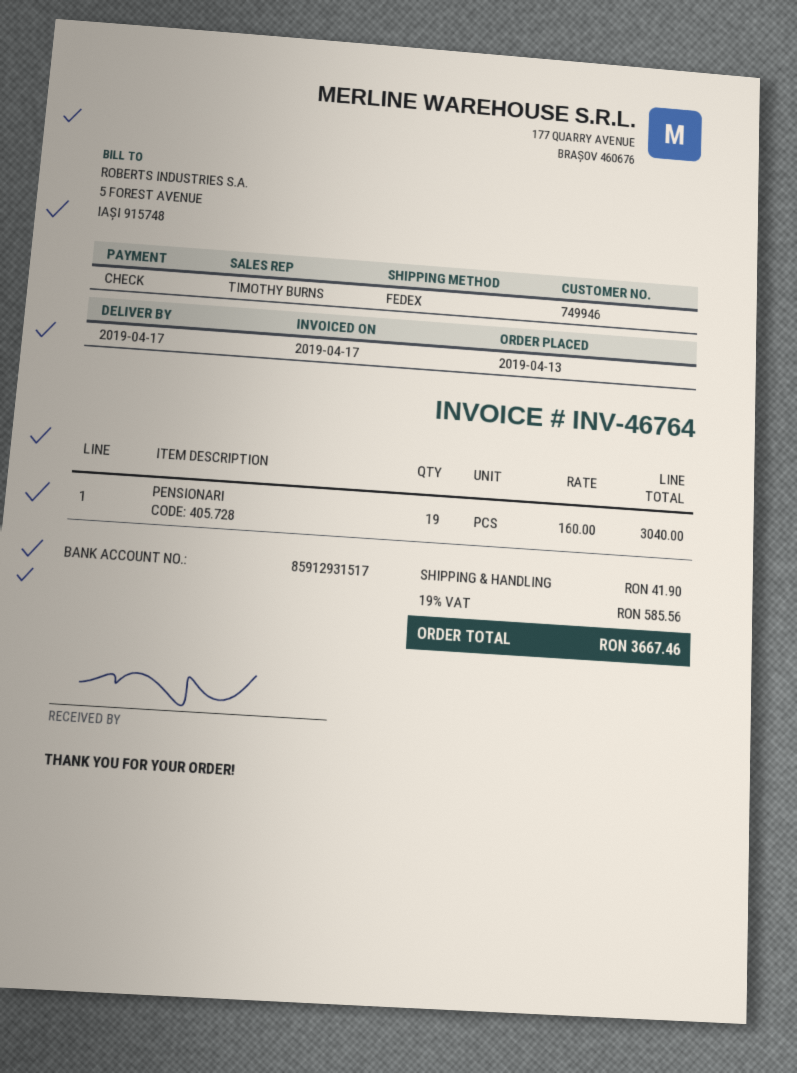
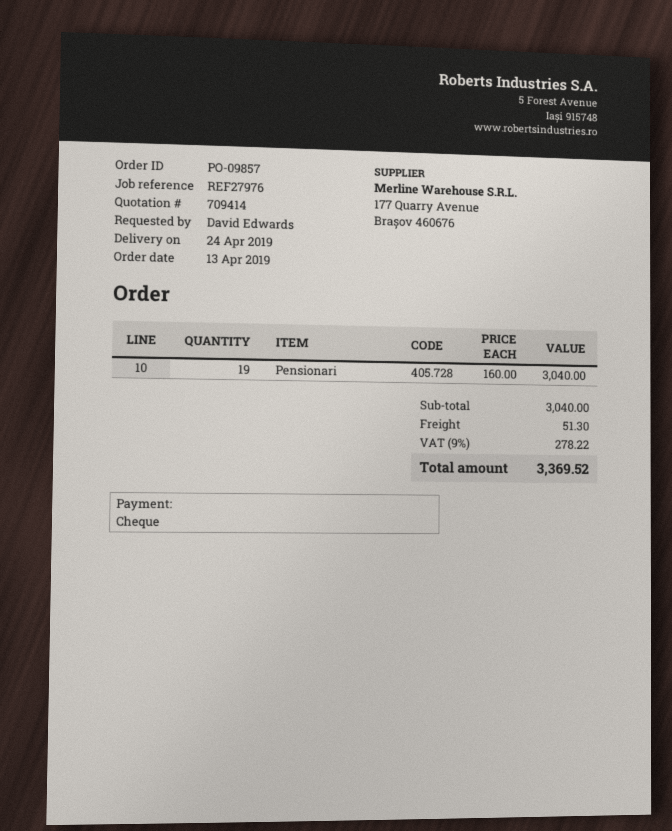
delivery date: 2019-04-17 -> 2019-04-24
shipping: 41.90 -> 51.30
tax: 19% = 585.56 -> 9% = 278.22
total: 3667.46 -> 3369.52

